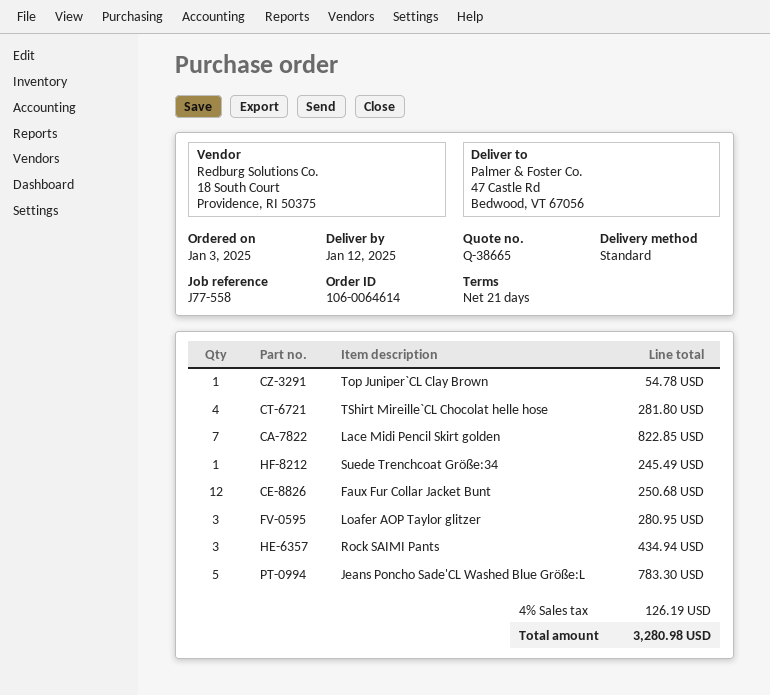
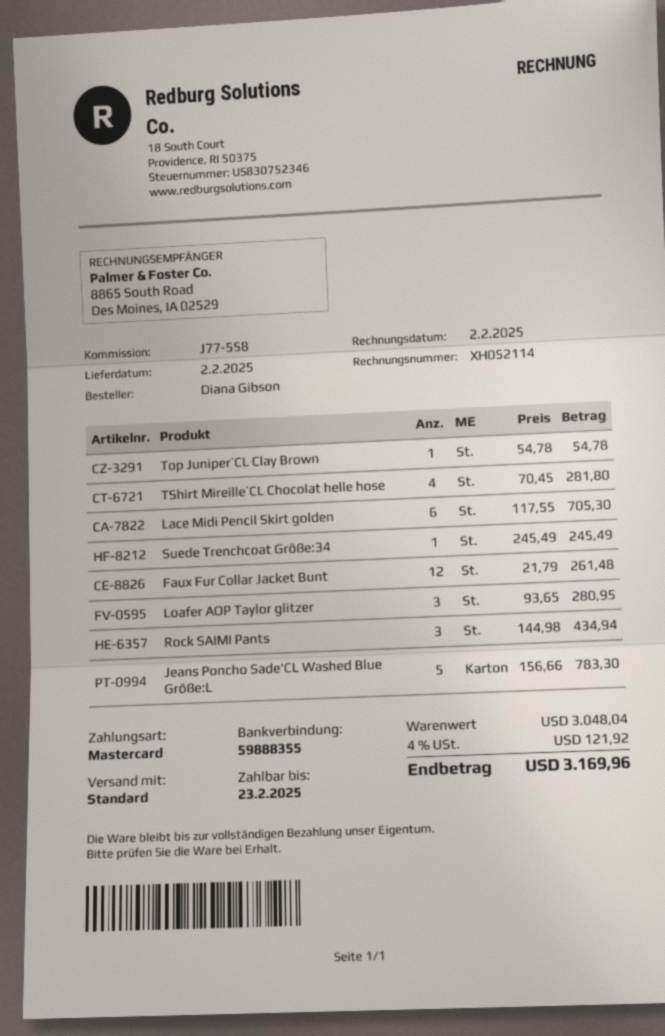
delivery date: 2025-01-12 -> 2025-02-02
Lace Midi Pencil Skirt golden: 7 for 822.85 -> 6 for 705.30
Faux Fur Collar Jacket Bunt: 12 for 250.68 -> 12 for 261.48
tax: 4% = 126.19 -> 4% = 121.92
total: 3280.98 -> 3169.96

